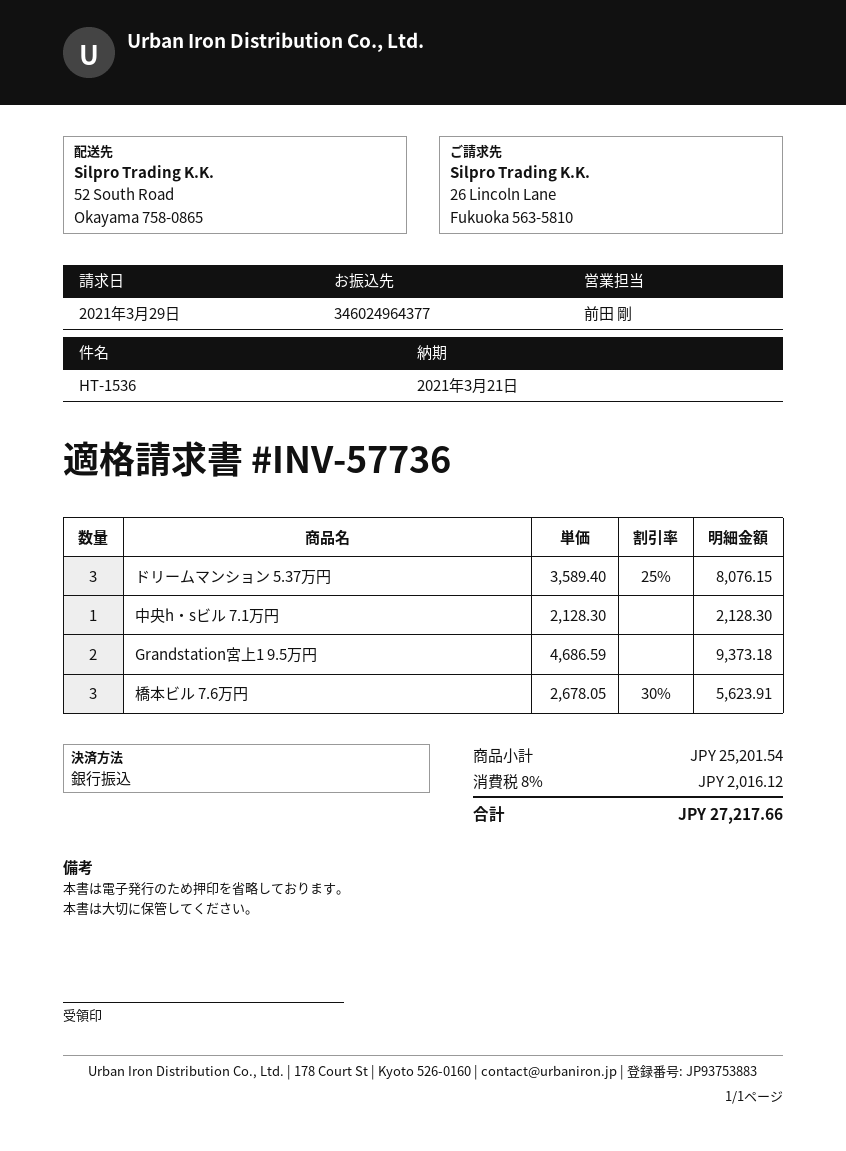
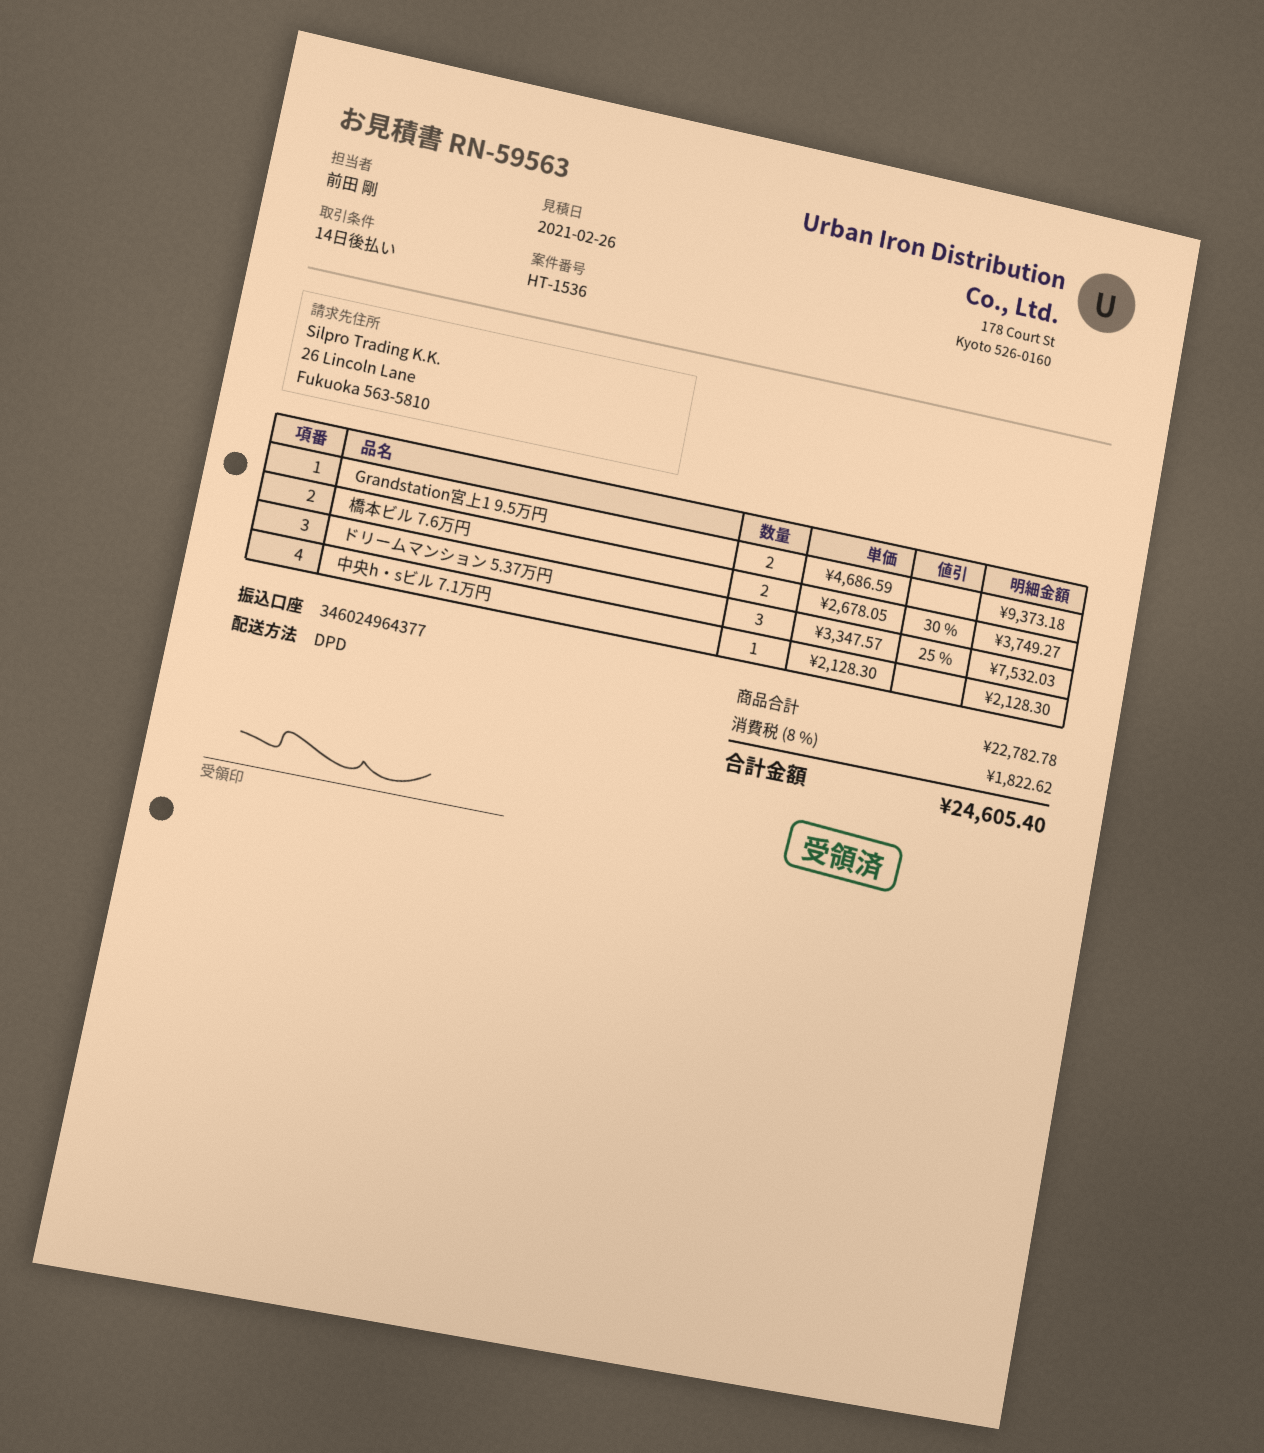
ドリームマンション 5.37万円: 3 x 3589.40 - 25% = 8076.15 -> 3 x 3347.57 - 25% = 7532.03
橋本ビル 7.6万円: 3 x 2678.05 - 30% = 5623.91 -> 2 x 2678.05 - 30% = 3749.27
subtotal: 25201.54 -> 22782.78
tax: 8% = 2016.12 -> 8% = 1822.62
total: 27217.66 -> 24605.40

